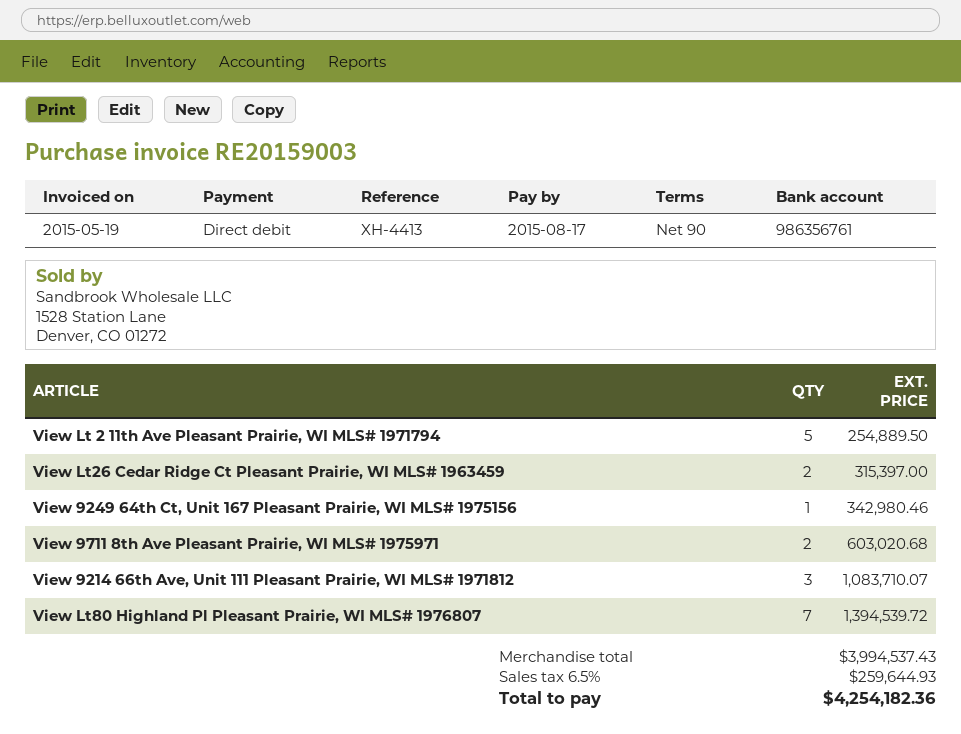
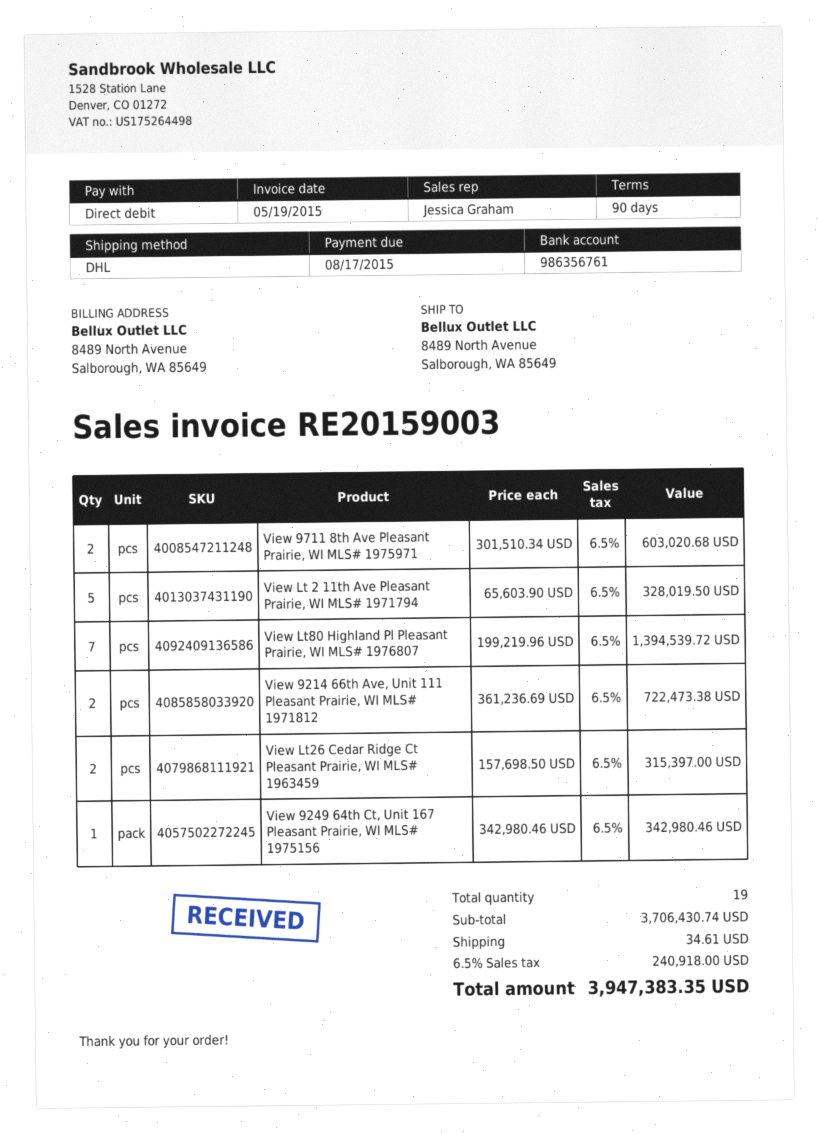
View Lt 2 11th Ave Pleasant Prairie, WI MLS# 1971794: 5 for 254889.50 -> 5 for 328019.50
View 9214 66th Ave, Unit 111 Pleasant Prairie, WI MLS# 1971812: 3 for 1083710.07 -> 2 for 722473.38
subtotal: 3994537.43 -> 3706430.74
shipping: none -> 34.61
tax: 6.5% = 259644.93 -> 6.5% = 240918.00
total: 4254182.36 -> 3947383.35

